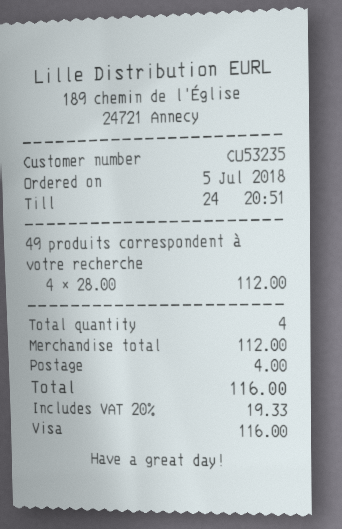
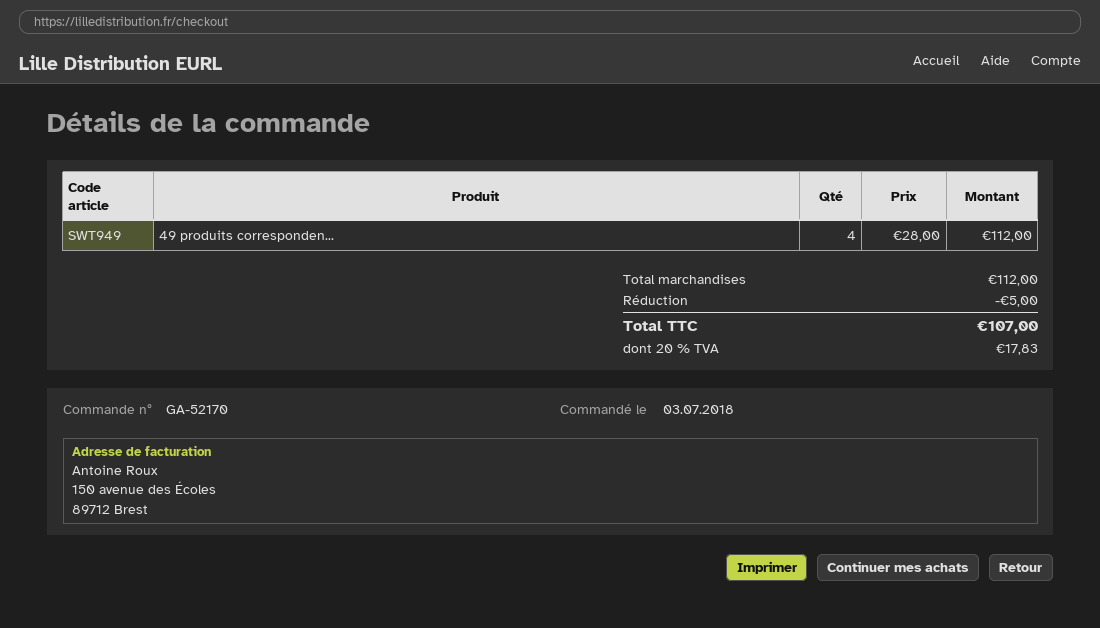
order date: 2018-07-05 -> 2018-07-03
discount: none -> 5.00
shipping: 4.00 -> none
tax: 20% = 19.33 -> 20% = 17.83
total: 116.00 -> 107.00

